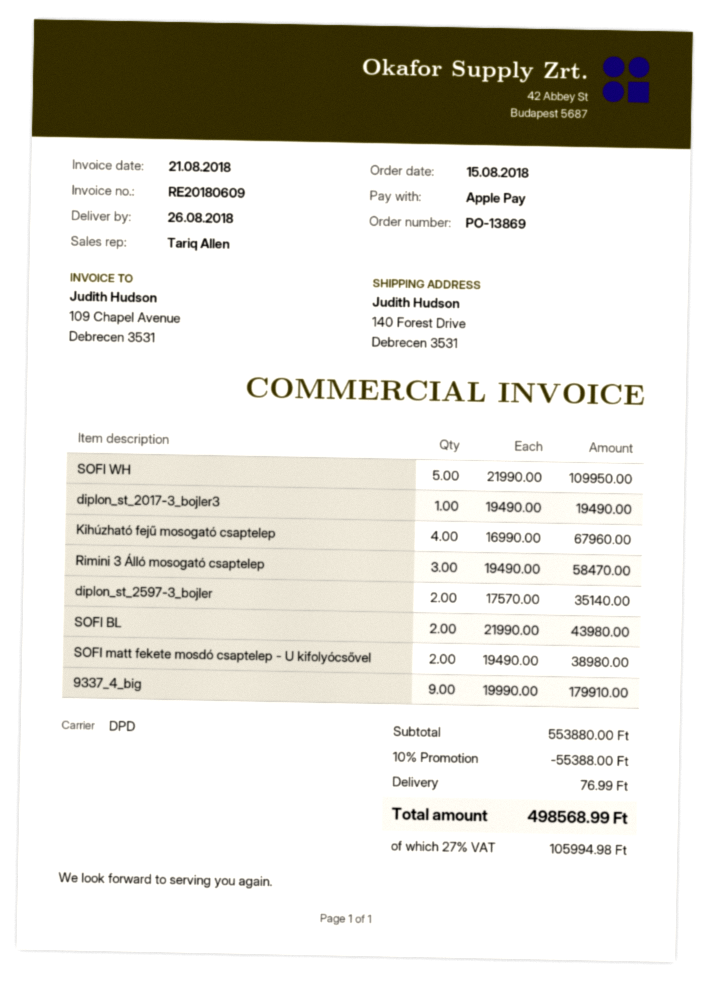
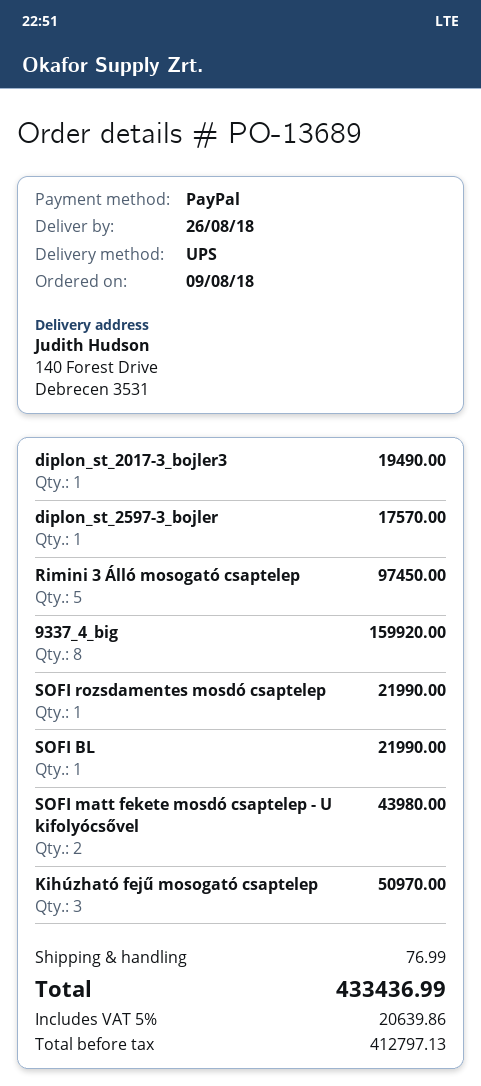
order number: PO-13869 -> PO-13689
order date: 2018-08-15 -> 2018-08-09
payment method: Apple Pay -> PayPal
shipping method: DPD -> UPS
SOFI WH: 5 for 109950.00 -> none
Kihúzható fejű mosogató csaptelep: 4 for 67960.00 -> 3 for 50970.00
Rimini 3 Álló mosogató csaptelep: 3 for 58470.00 -> 5 for 97450.00
diplon_st_2597-3_bojler: 2 for 35140.00 -> 1 for 17570.00
SOFI BL: 2 for 43980.00 -> 1 for 21990.00
SOFI matt fekete mosdó csaptelep - U kifolyócsővel: 2 for 38980.00 -> 2 for 43980.00
9337_4_big: 9 for 179910.00 -> 8 for 159920.00
SOFI rozsdamentes mosdó csaptelep: none -> 1 for 21990.00
discount: 10% = 55388.00 -> none
tax: 27% = 105994.98 -> 5% = 20639.86
total: 498568.99 -> 433436.99

